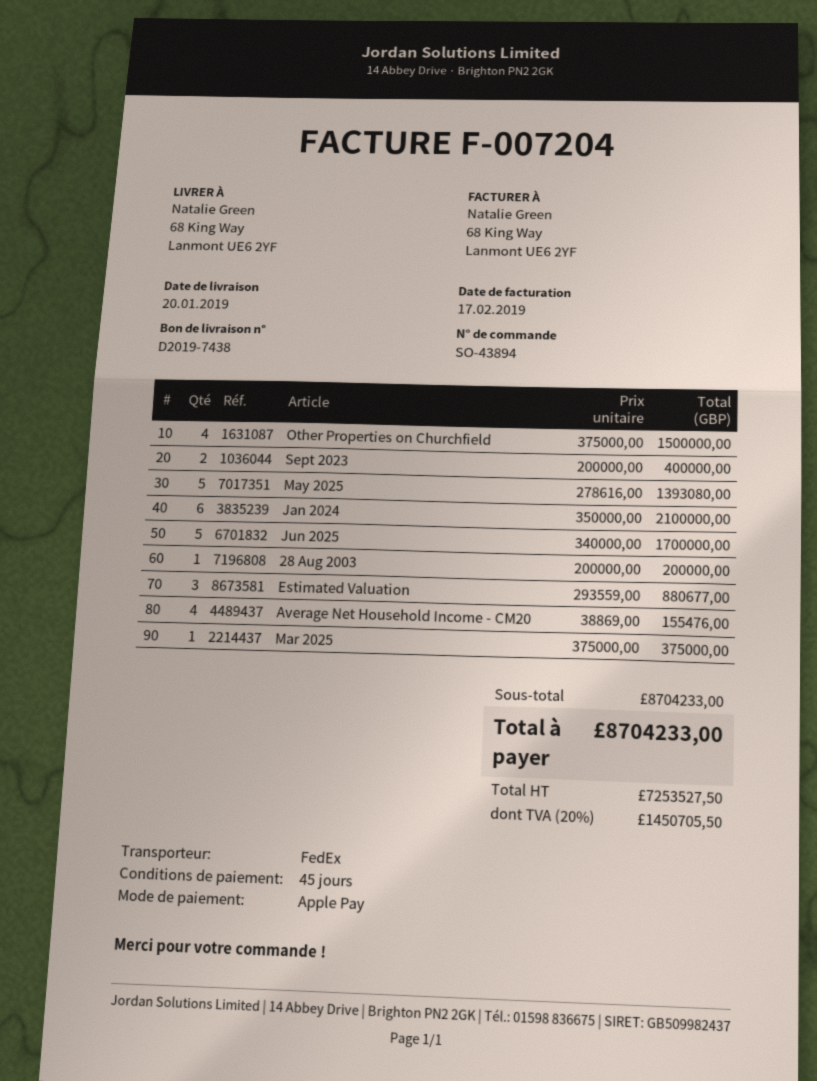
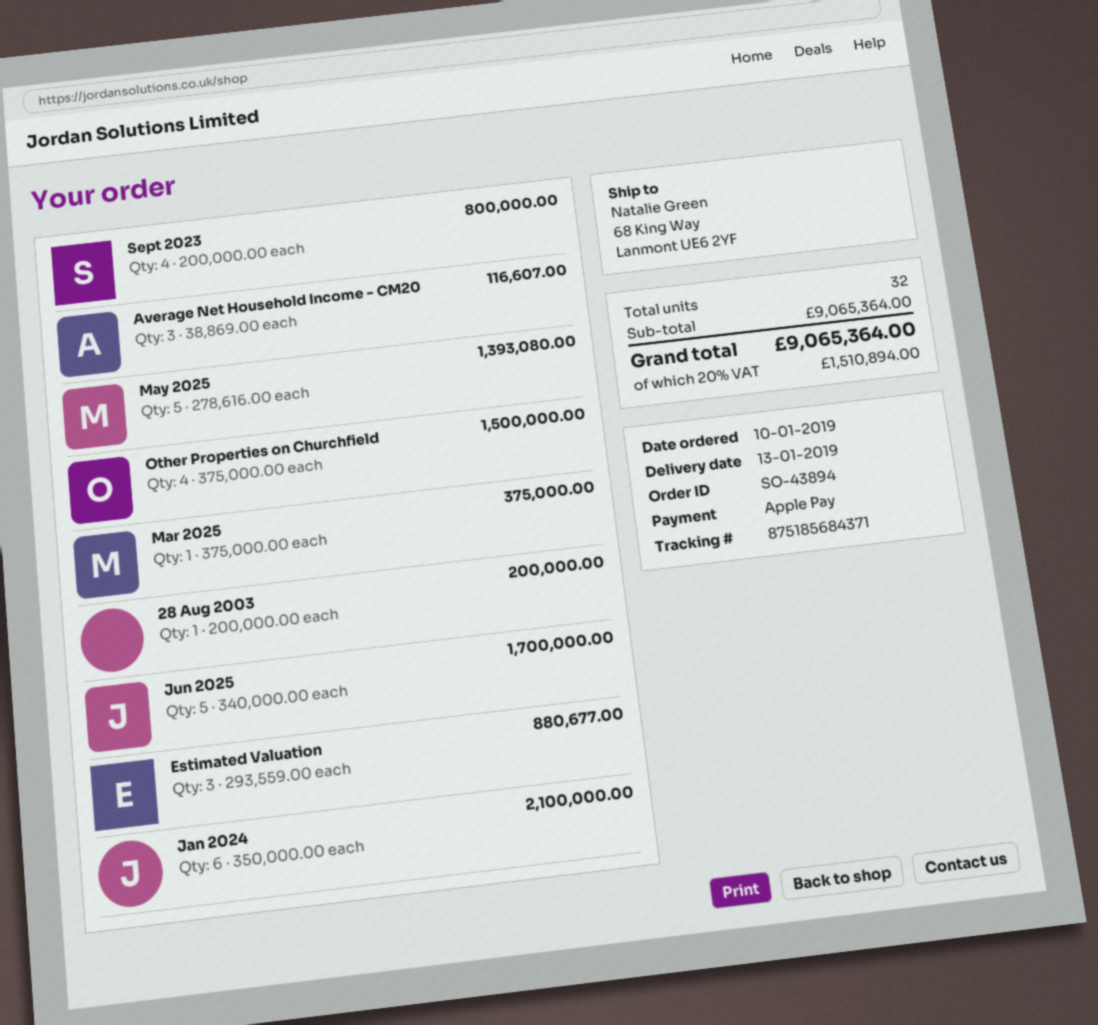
delivery date: 2019-01-20 -> 2019-01-13
Sept 2023: 2 x 200000.00 = 400000.00 -> 4 x 200000.00 = 800000.00
Average Net Household Income - CM20: 4 x 38869.00 = 155476.00 -> 3 x 38869.00 = 116607.00
subtotal: 8704233.00 -> 9065364.00
tax: 20% = 1450705.50 -> 20% = 1510894.00
total: 8704233.00 -> 9065364.00

